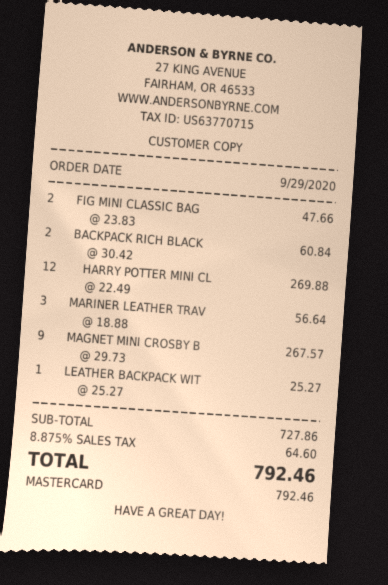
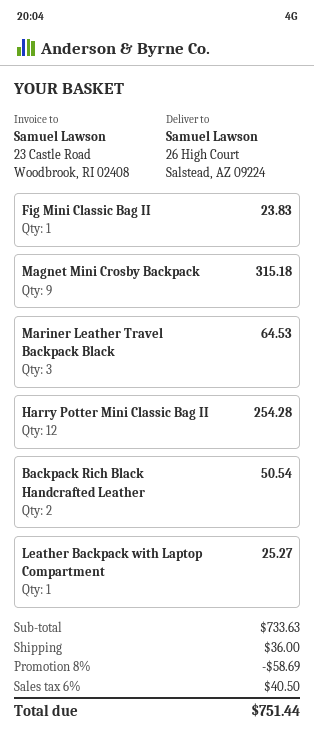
FIG MINI CLASSIC BAG: 2 for 47.66 -> 1 for 23.83
BACKPACK RICH BLACK: 2 for 60.84 -> 2 for 50.54
HARRY POTTER MINI CL: 12 for 269.88 -> 12 for 254.28
MARINER LEATHER TRAV: 3 for 56.64 -> 3 for 64.53
MAGNET MINI CROSBY B: 9 for 267.57 -> 9 for 315.18
subtotal: 727.86 -> 733.63
discount: none -> 8% = 58.69
shipping: none -> 36.00
tax: 8.875% = 64.60 -> 6% = 40.50
total: 792.46 -> 751.44

